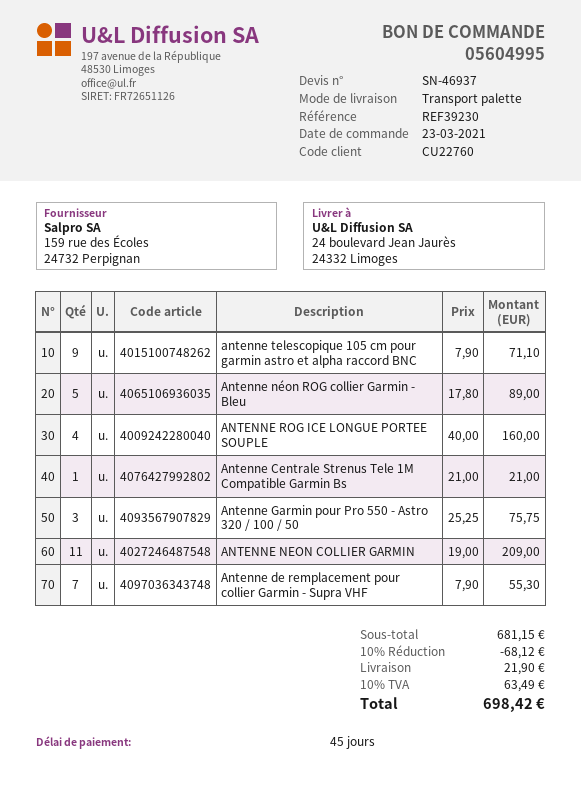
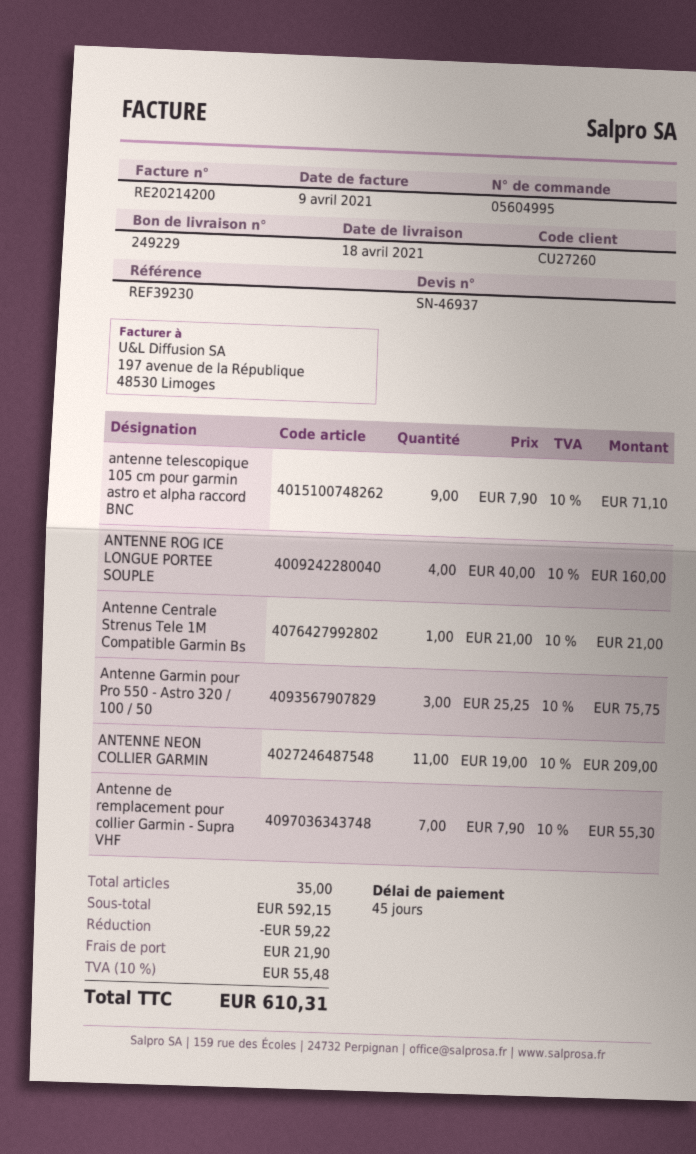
customer number: CU22760 -> CU27260
Antenne néon ROG collier Garmin - Bleu: 5 x 17.80 = 89.00 -> none
subtotal: 681.15 -> 592.15
discount: 68.12 -> 59.22
tax: 10% = 63.49 -> 10% = 55.48
total: 698.42 -> 610.31

